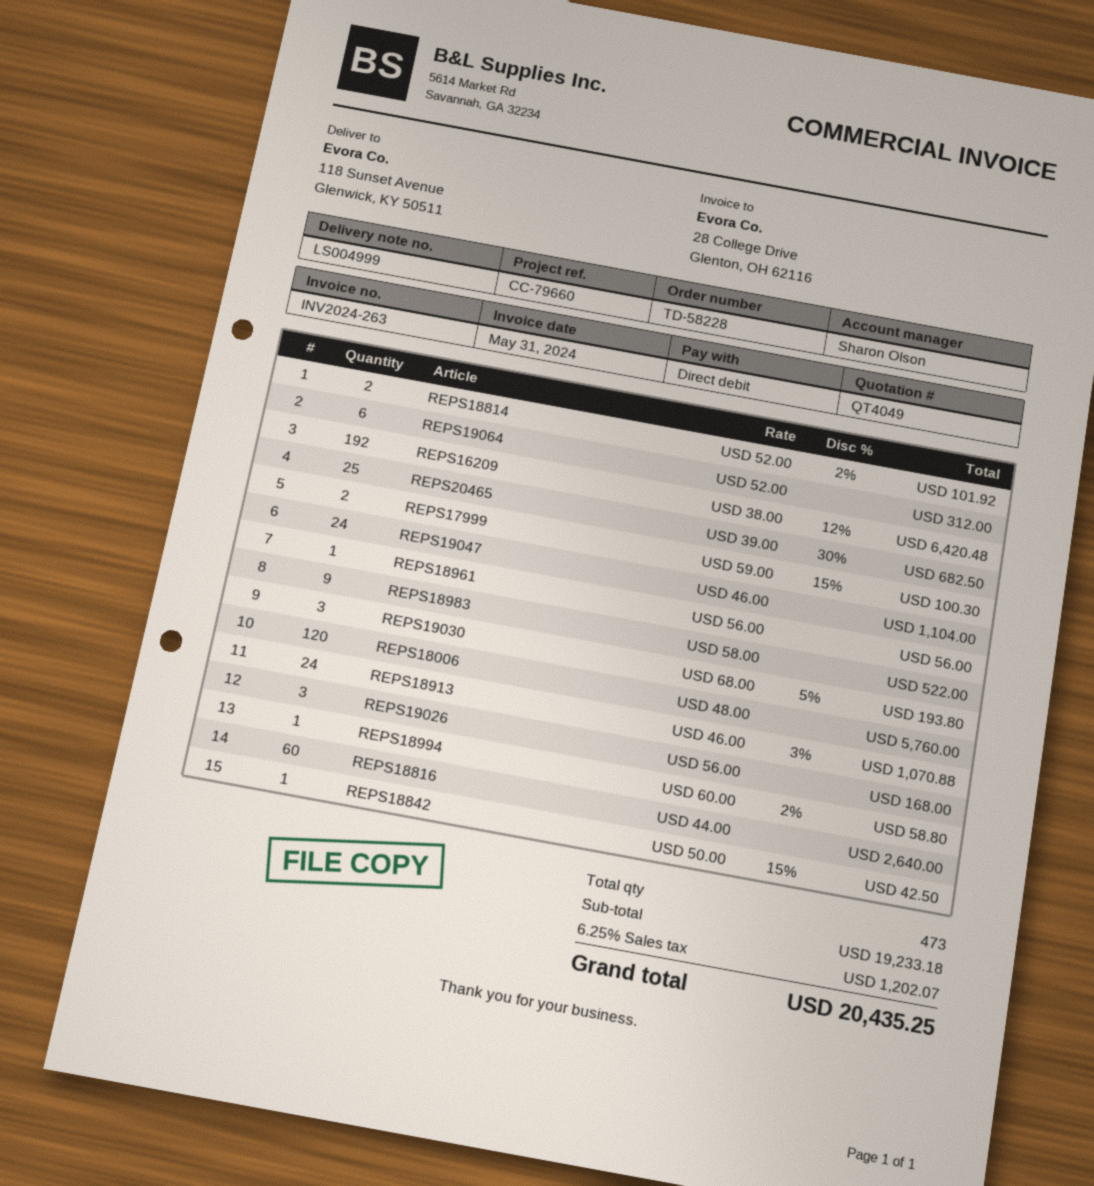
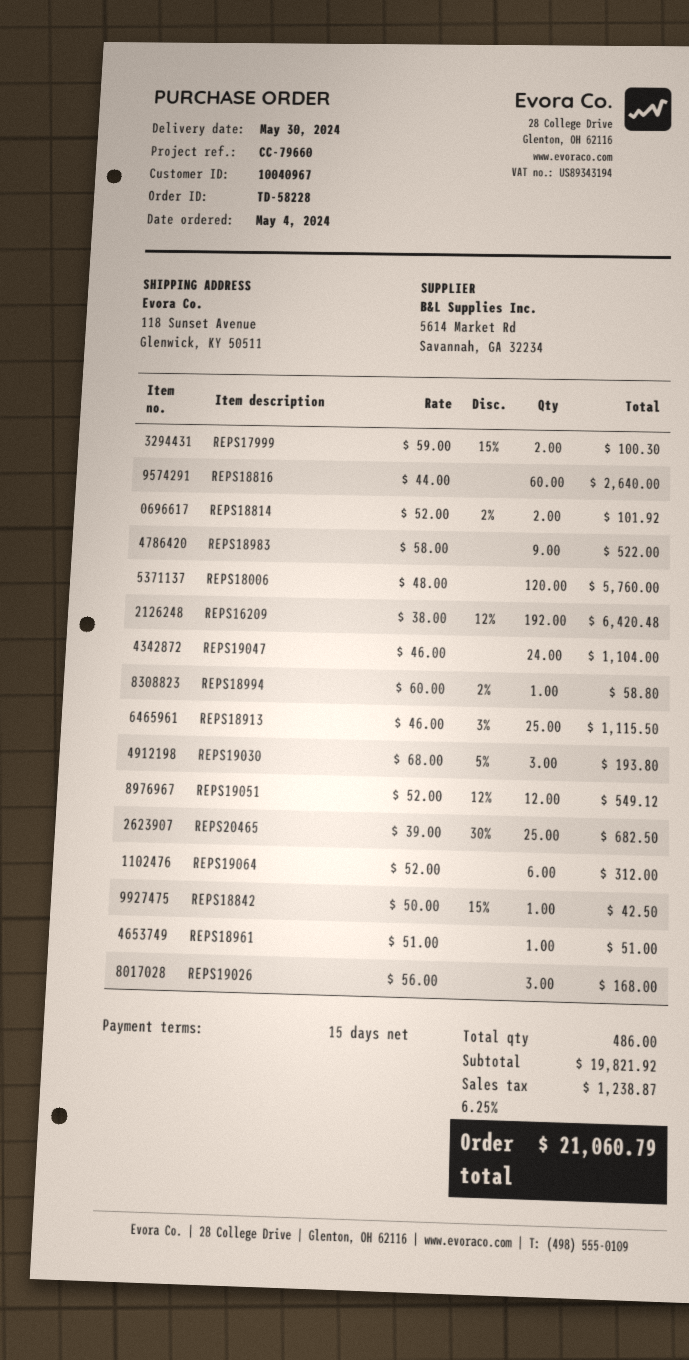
REPS18961: 1 x 56.00 = 56.00 -> 1 x 51.00 = 51.00
REPS18913: 24 x 46.00 - 3% = 1070.88 -> 25 x 46.00 - 3% = 1115.50
REPS19051: none -> 12 x 52.00 - 12% = 549.12
total quantity: 473 -> 486
subtotal: 19233.18 -> 19821.92
tax: 6.25% = 1202.07 -> 6.25% = 1238.87
total: 20435.25 -> 21060.79

